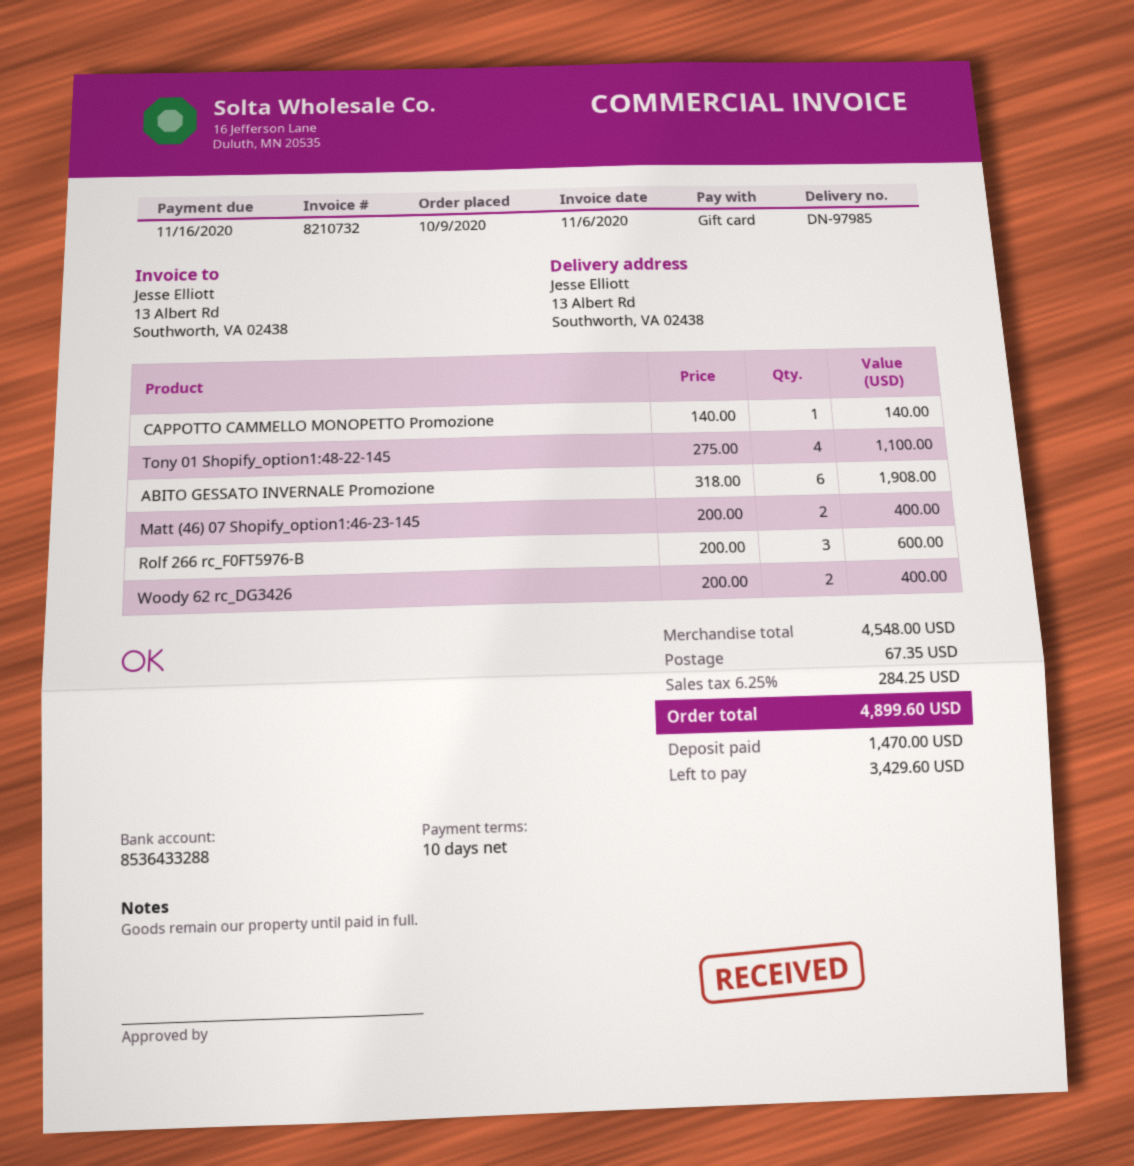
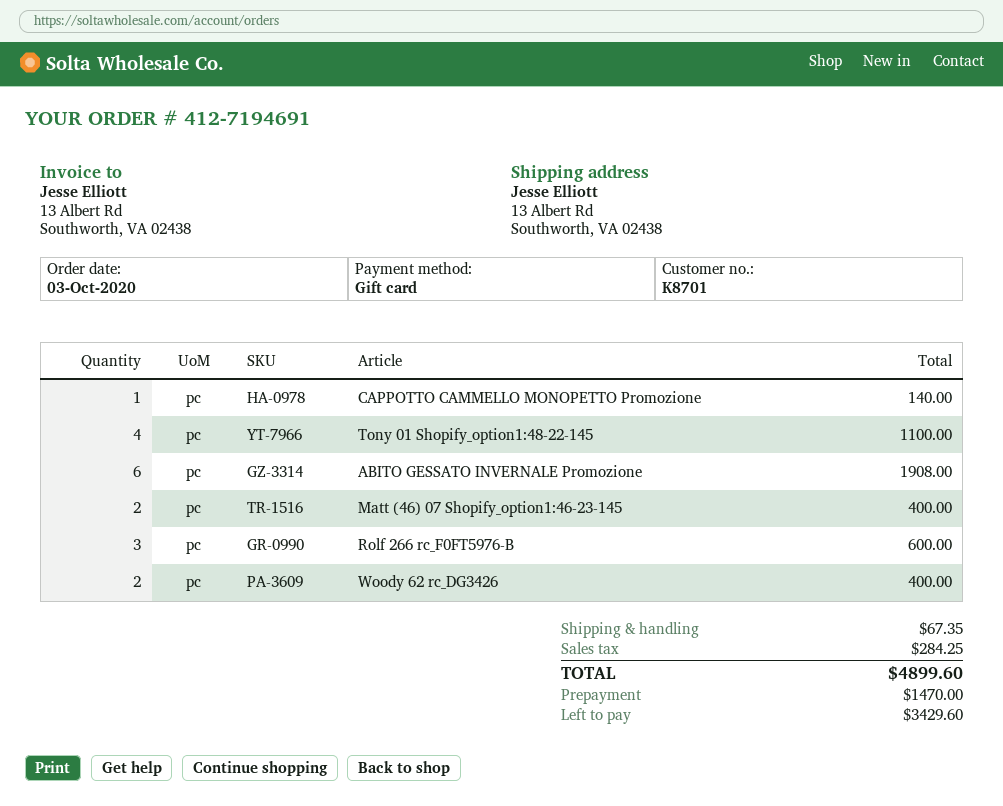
order date: 2020-10-09 -> 2020-10-03

